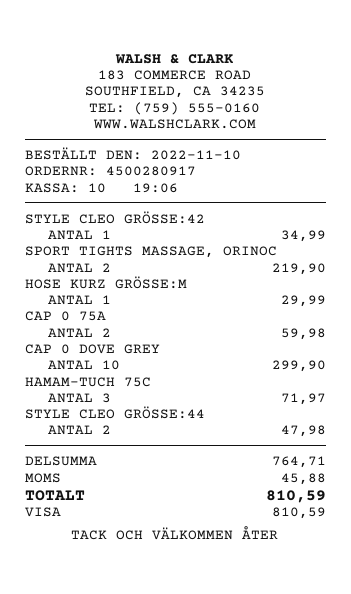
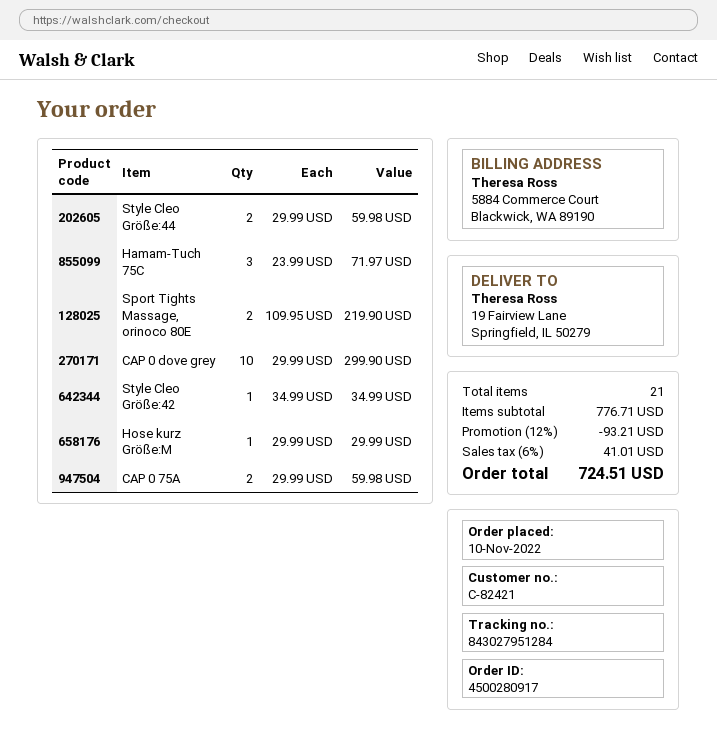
STYLE CLEO GRÖSSE:44: 2 for 47.98 -> 2 for 59.98
subtotal: 764.71 -> 776.71
discount: none -> 12% = 93.21
tax: 45.88 -> 41.01
total: 810.59 -> 724.51

